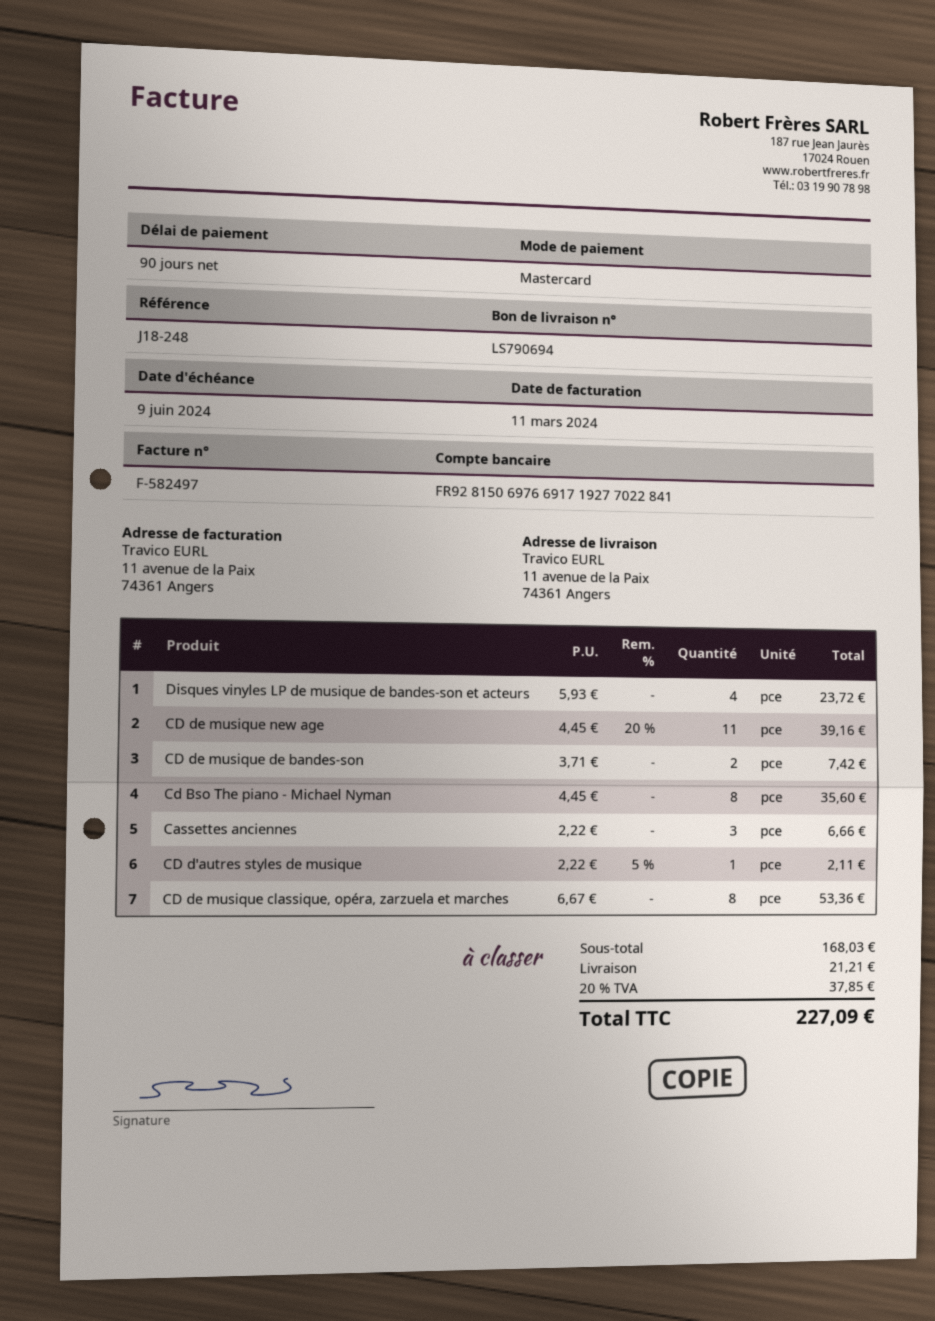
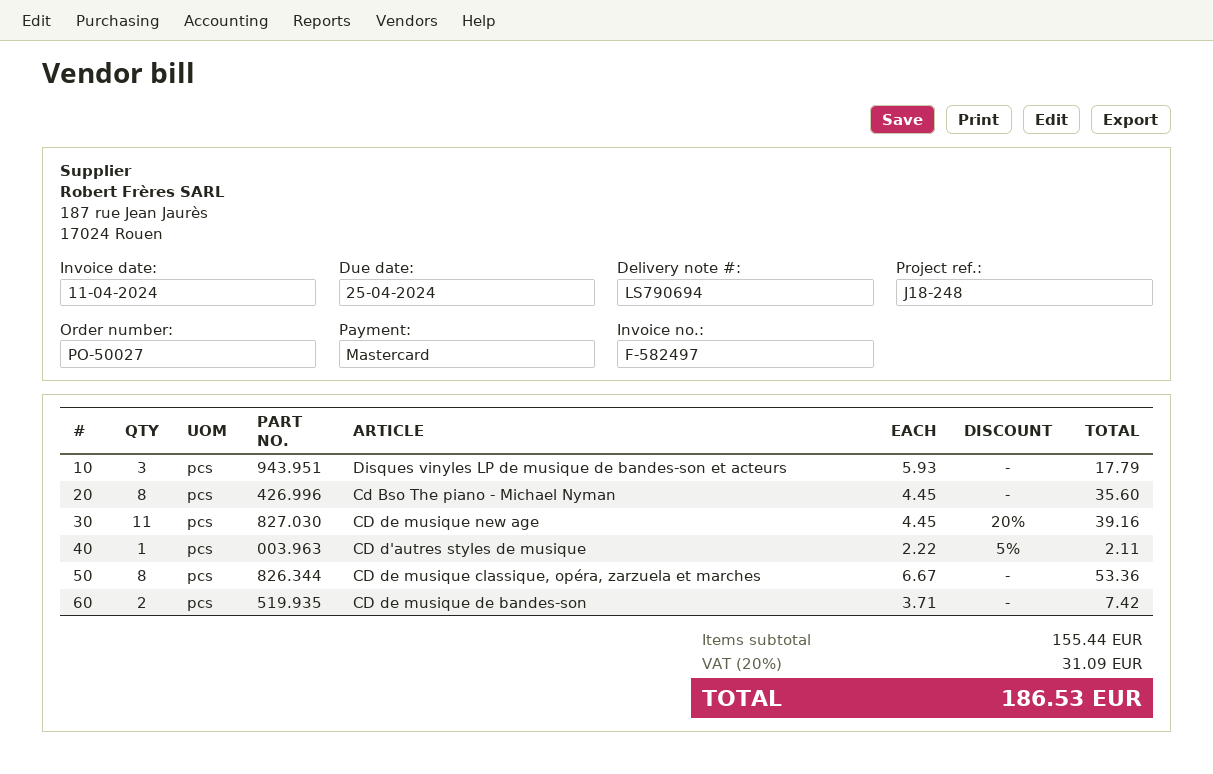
invoice date: 2024-03-11 -> 2024-04-11
due date: 2024-06-09 -> 2024-04-25
Disques vinyles LP de musique de bandes-son et acteurs: 4 x 5.93 = 23.72 -> 3 x 5.93 = 17.79
Cassettes anciennes: 3 x 2.22 = 6.66 -> none
subtotal: 168.03 -> 155.44
shipping: 21.21 -> none
tax: 20% = 37.85 -> 20% = 31.09
total: 227.09 -> 186.53

